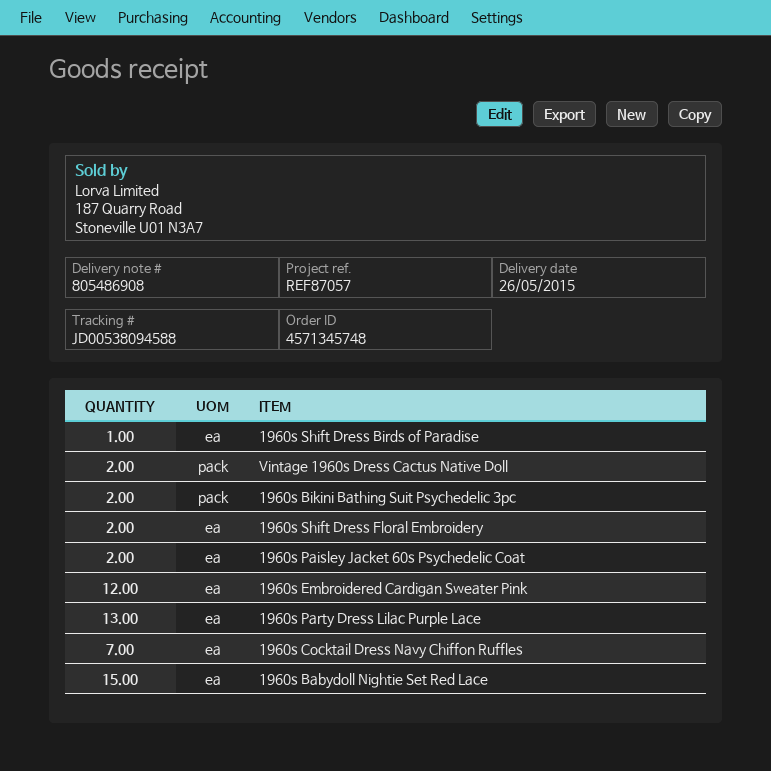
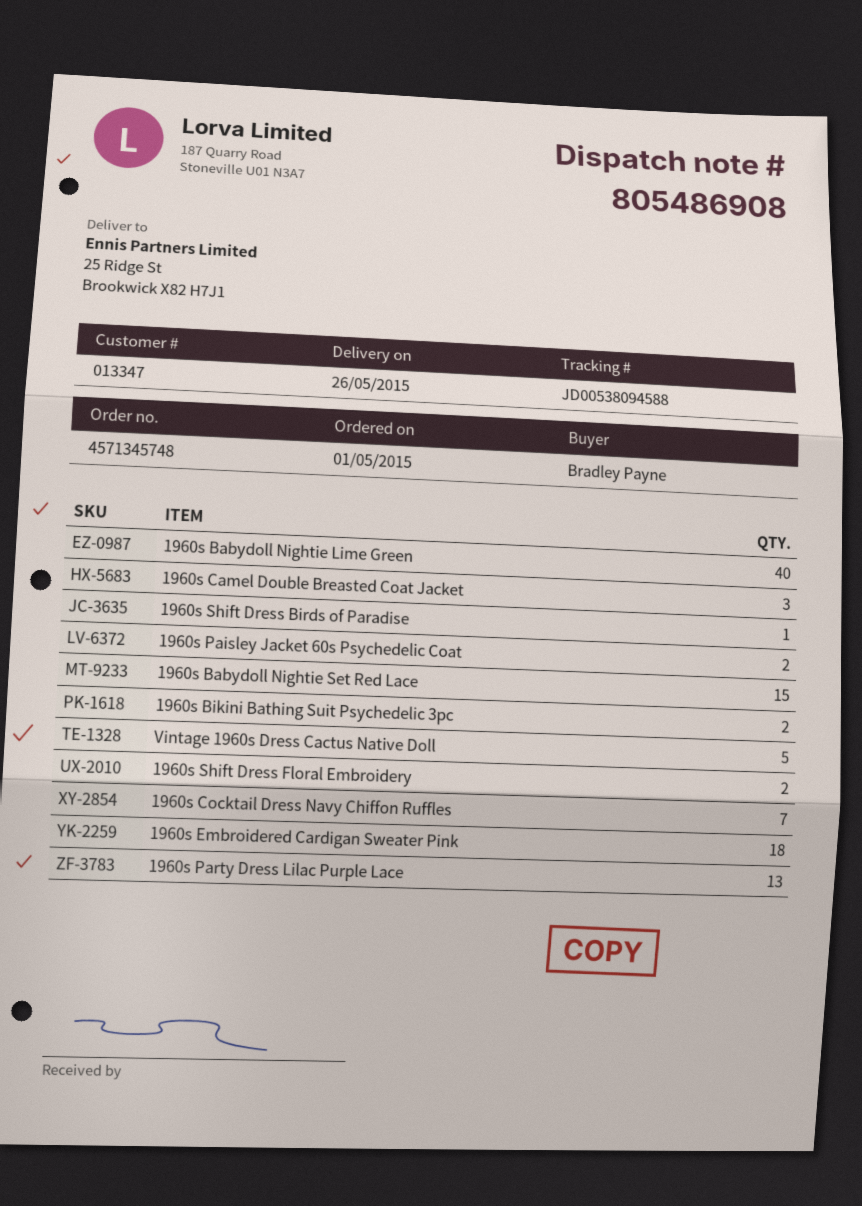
Vintage 1960s Dress Cactus Native Doll: 2 -> 5
1960s Embroidered Cardigan Sweater Pink: 12 -> 18
1960s Babydoll Nightie Lime Green: none -> 40
1960s Camel Double Breasted Coat Jacket: none -> 3

